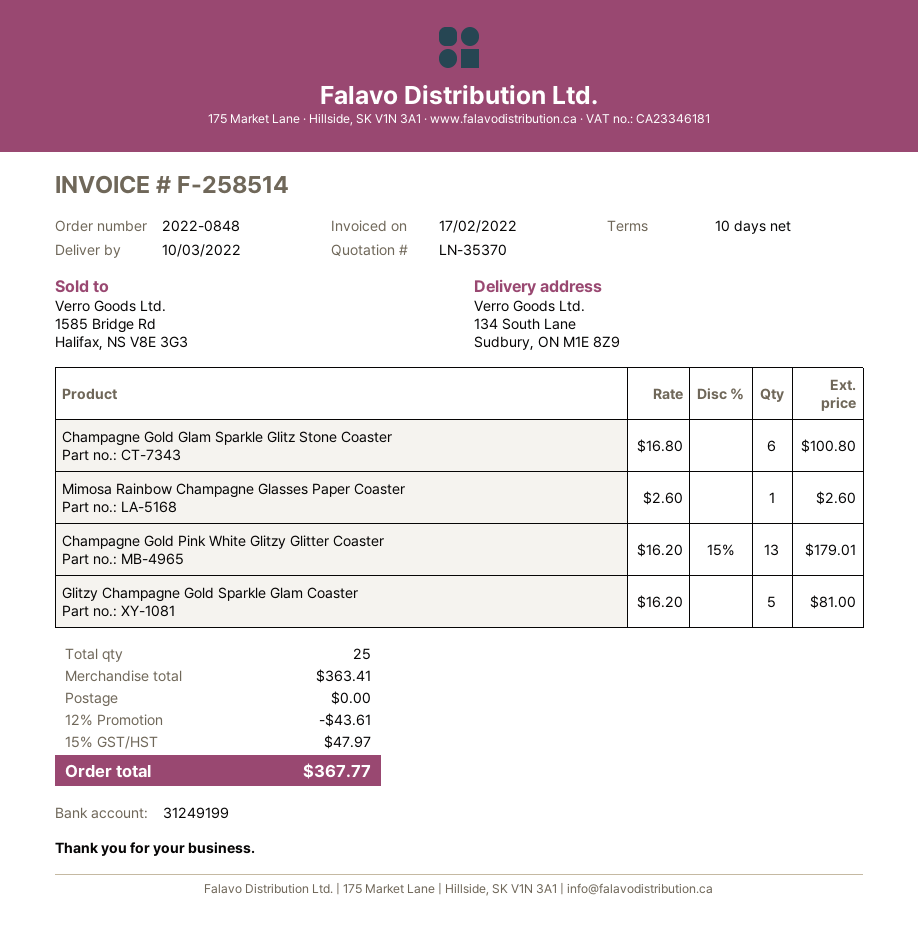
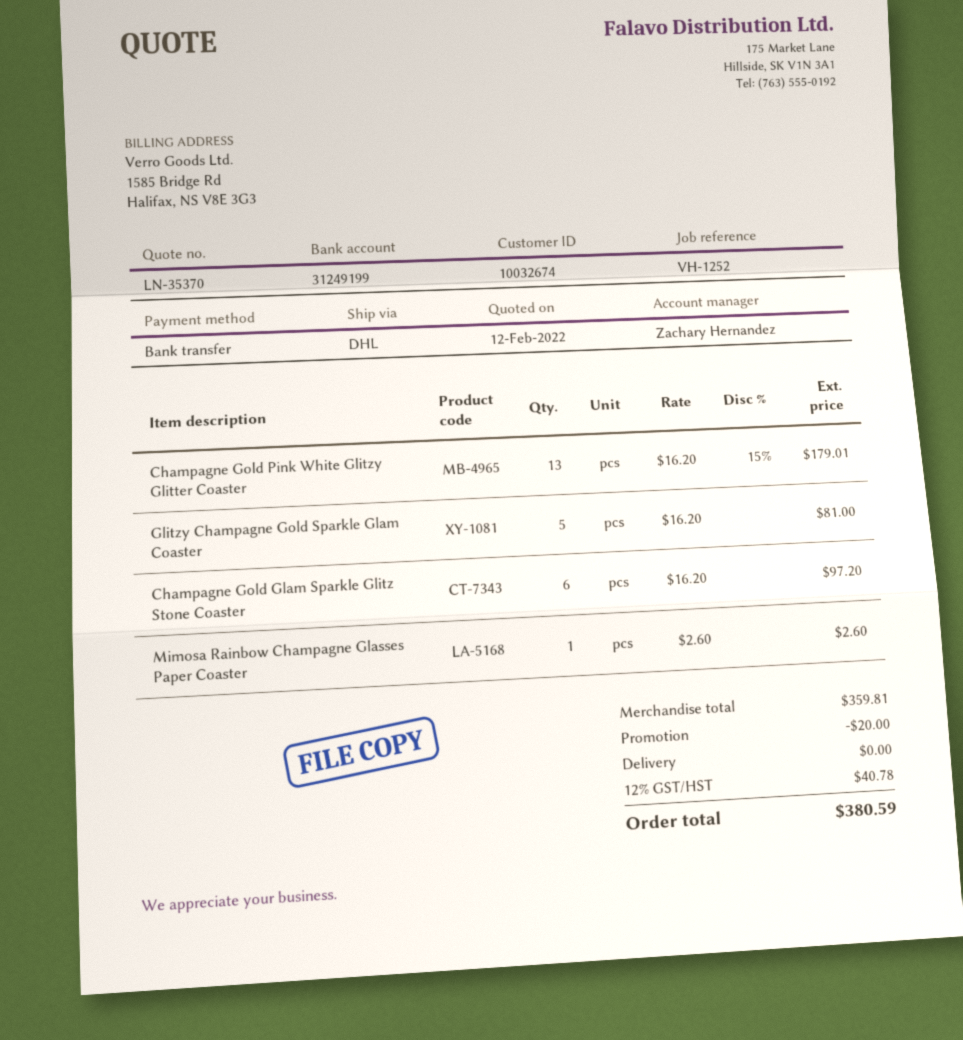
Champagne Gold Glam Sparkle Glitz Stone Coaster: 6 x 16.80 = 100.80 -> 6 x 16.20 = 97.20
subtotal: 363.41 -> 359.81
discount: 43.61 -> 20.00
tax: 15% = 47.97 -> 12% = 40.78
total: 367.77 -> 380.59

